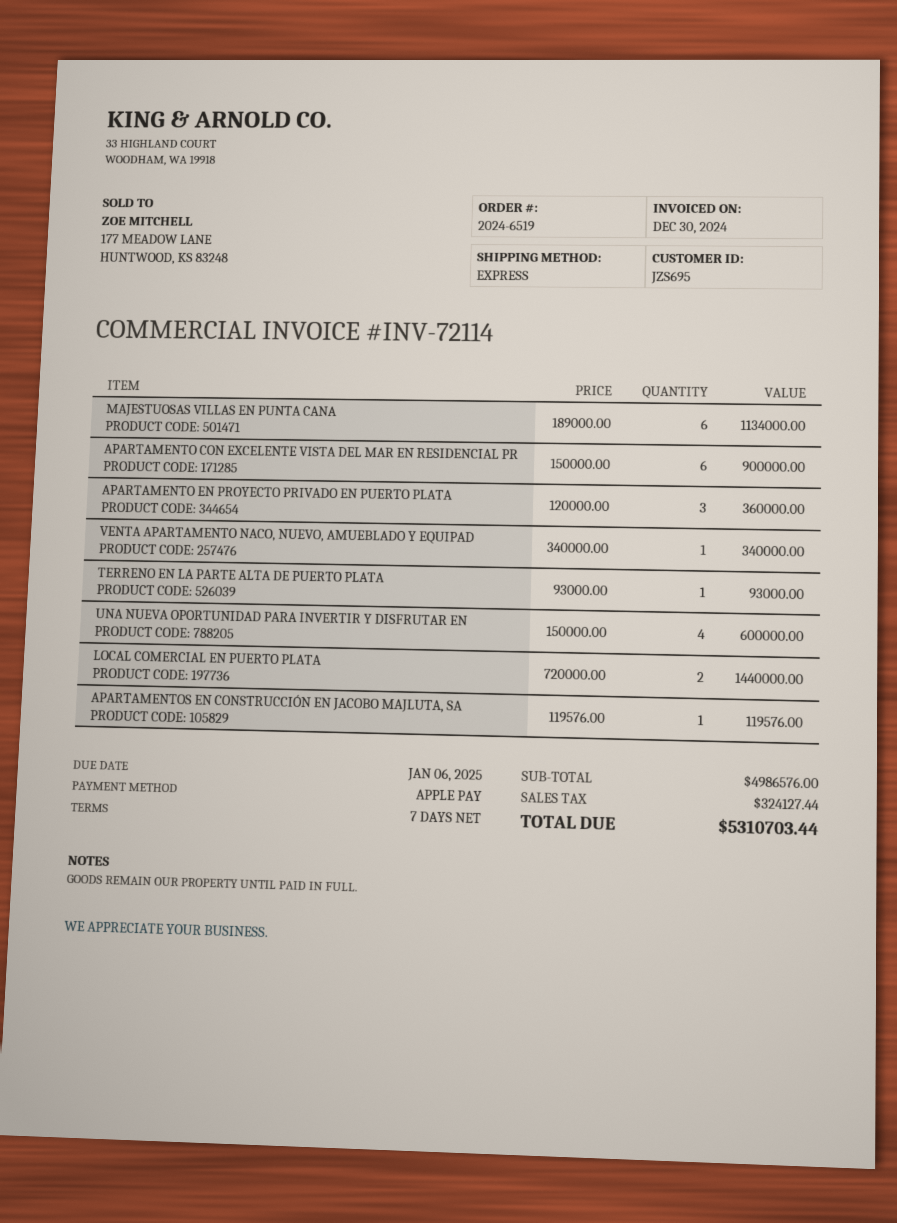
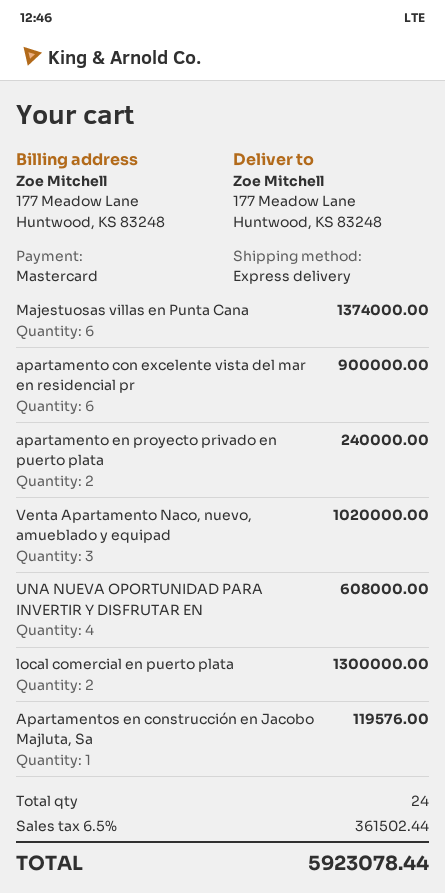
payment method: Apple Pay -> Mastercard
MAJESTUOSAS VILLAS EN PUNTA CANA: 6 for 1134000.00 -> 6 for 1374000.00
APARTAMENTO EN PROYECTO PRIVADO EN PUERTO PLATA: 3 for 360000.00 -> 2 for 240000.00
VENTA APARTAMENTO NACO, NUEVO, AMUEBLADO Y EQUIPAD: 1 for 340000.00 -> 3 for 1020000.00
TERRENO EN LA PARTE ALTA DE PUERTO PLATA: 1 for 93000.00 -> none
UNA NUEVA OPORTUNIDAD PARA INVERTIR Y DISFRUTAR EN: 4 for 600000.00 -> 4 for 608000.00
LOCAL COMERCIAL EN PUERTO PLATA: 2 for 1440000.00 -> 2 for 1300000.00
tax: 324127.44 -> 361502.44
total: 5310703.44 -> 5923078.44

